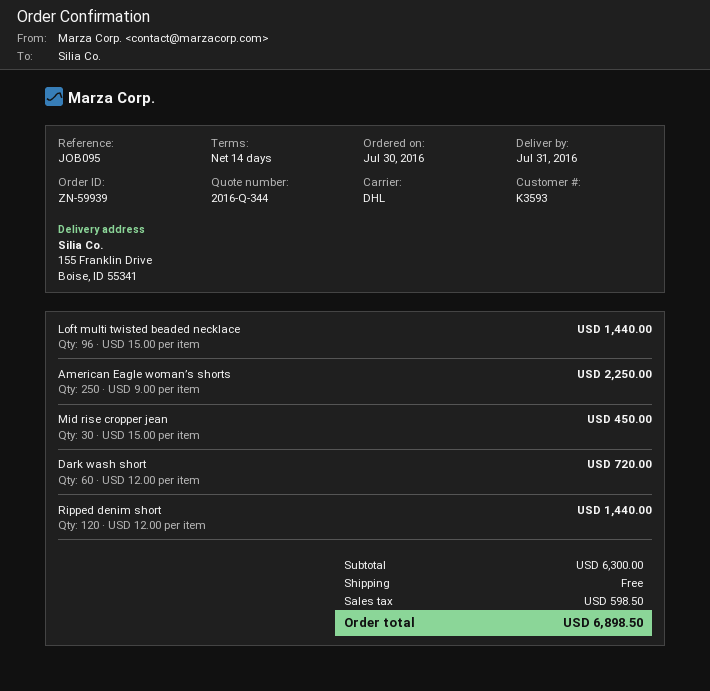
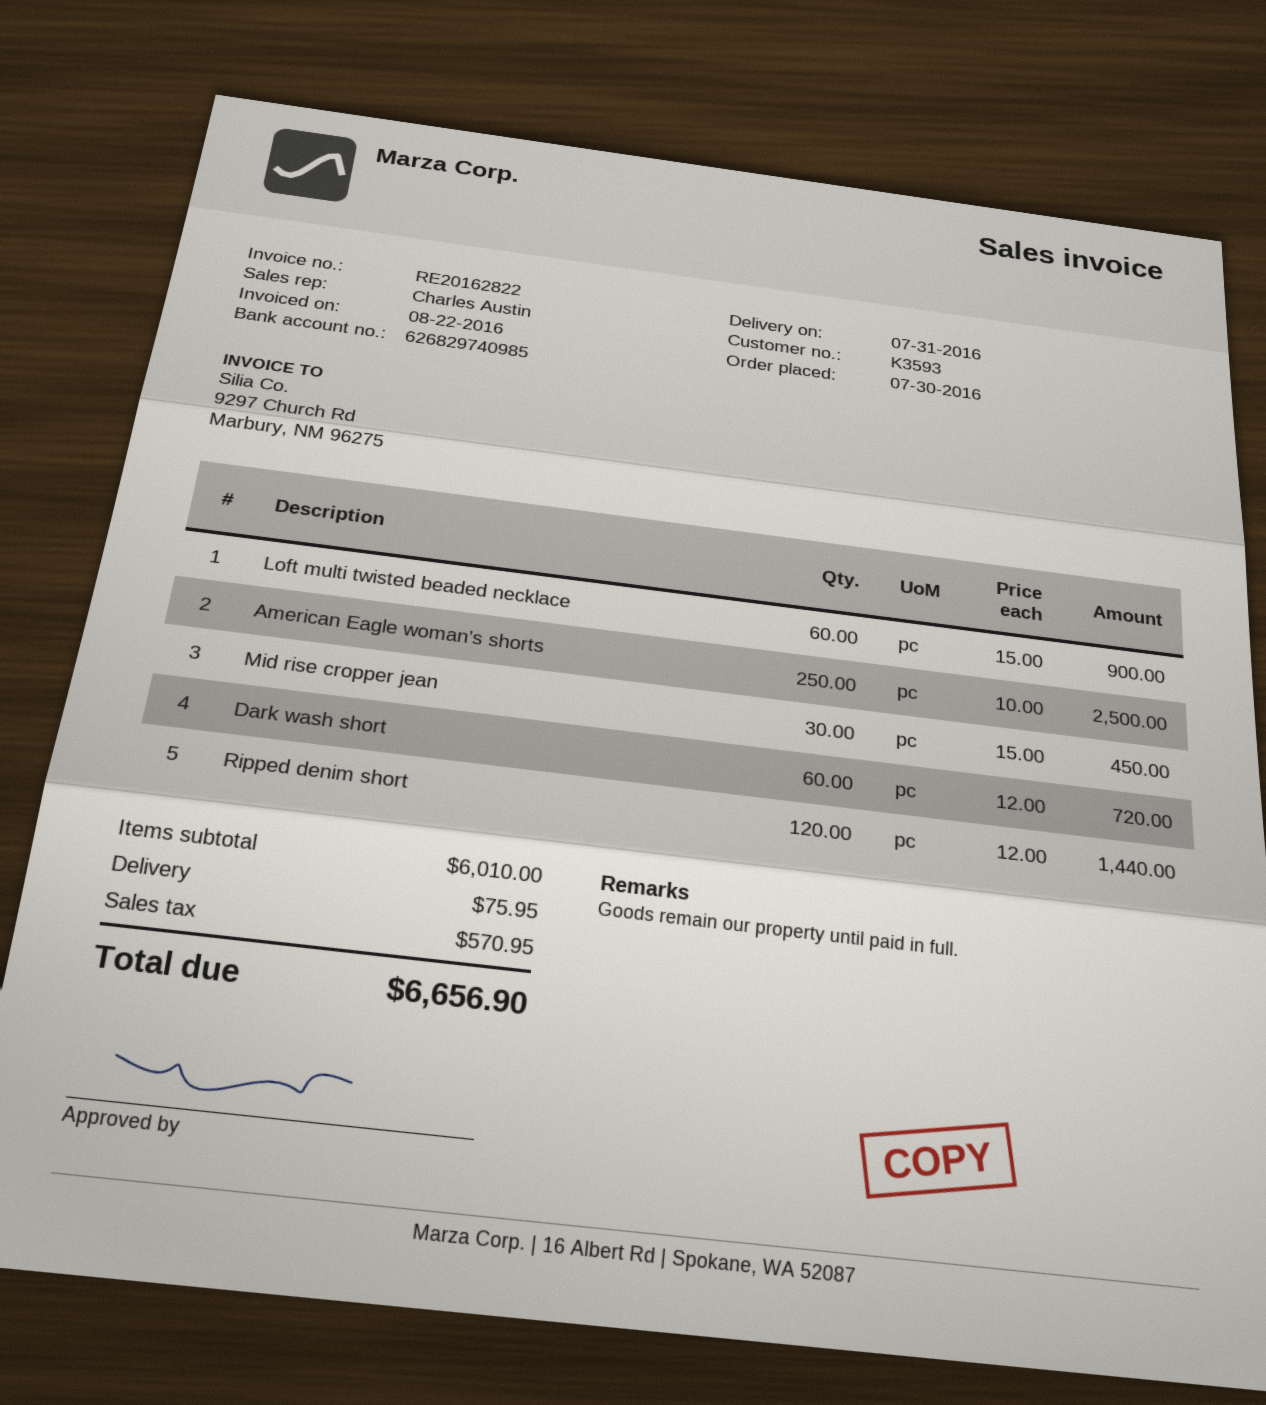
Loft multi twisted beaded necklace: 96 x 15.00 = 1440.00 -> 60 x 15.00 = 900.00
American Eagle woman’s shorts: 250 x 9.00 = 2250.00 -> 250 x 10.00 = 2500.00
subtotal: 6300.00 -> 6010.00
shipping: 0.00 -> 75.95
tax: 598.50 -> 570.95
total: 6898.50 -> 6656.90

